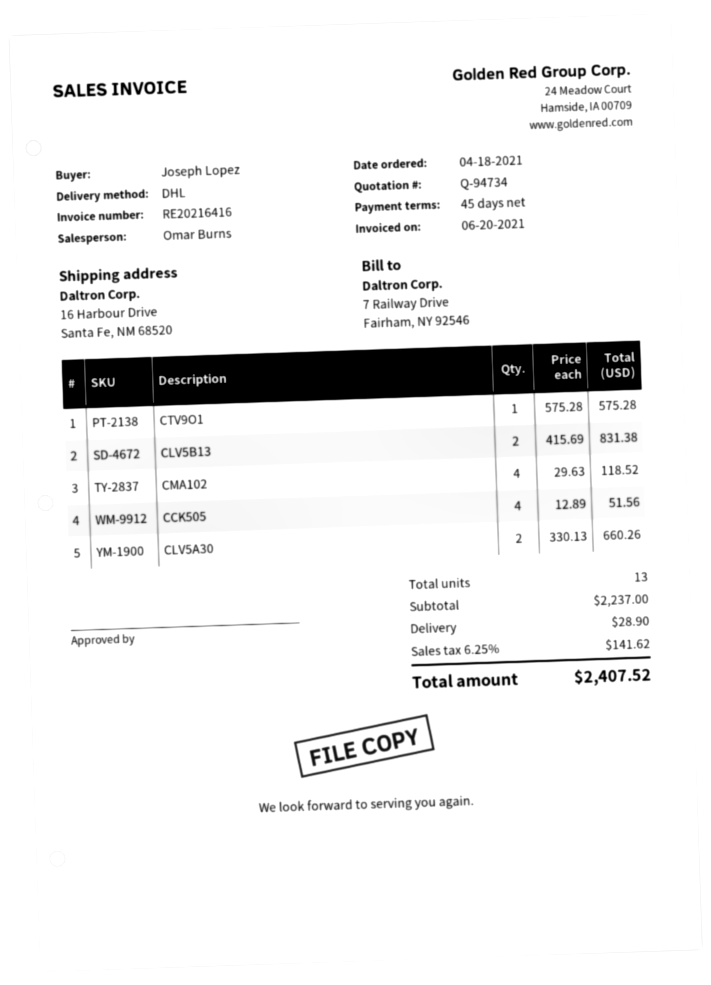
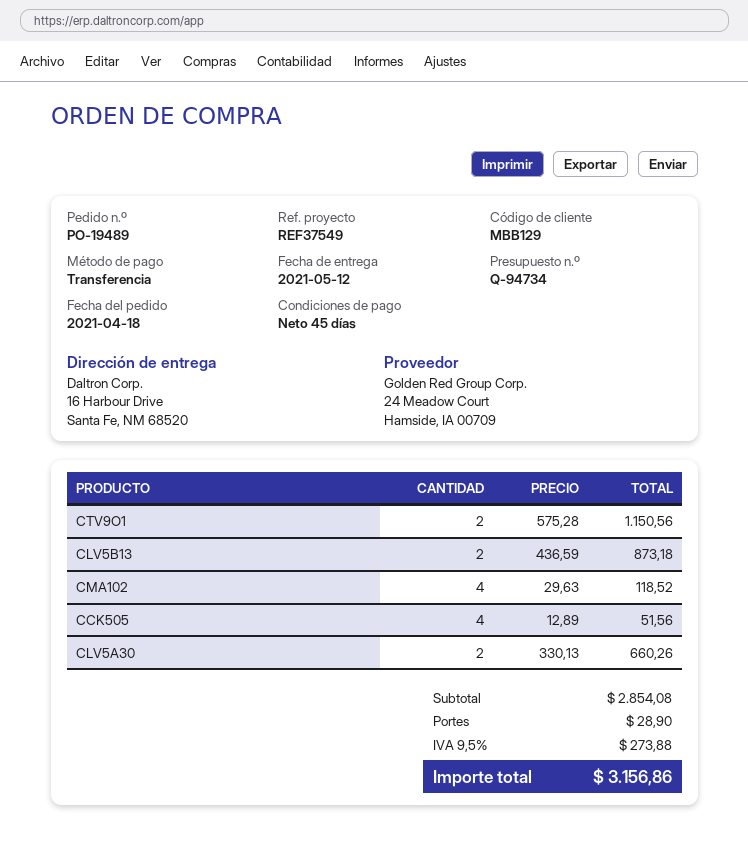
CTV9O1: 1 x 575.28 = 575.28 -> 2 x 575.28 = 1150.56
CLV5B13: 2 x 415.69 = 831.38 -> 2 x 436.59 = 873.18
subtotal: 2237.00 -> 2854.08
tax: 6.25% = 141.62 -> 9.5% = 273.88
total: 2407.52 -> 3156.86

